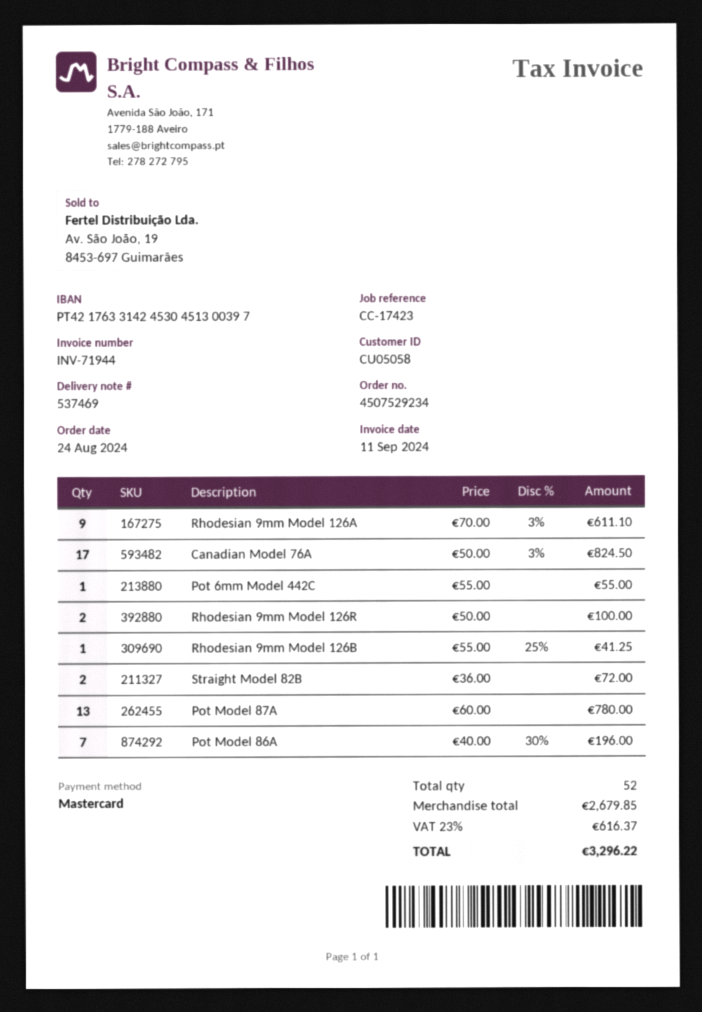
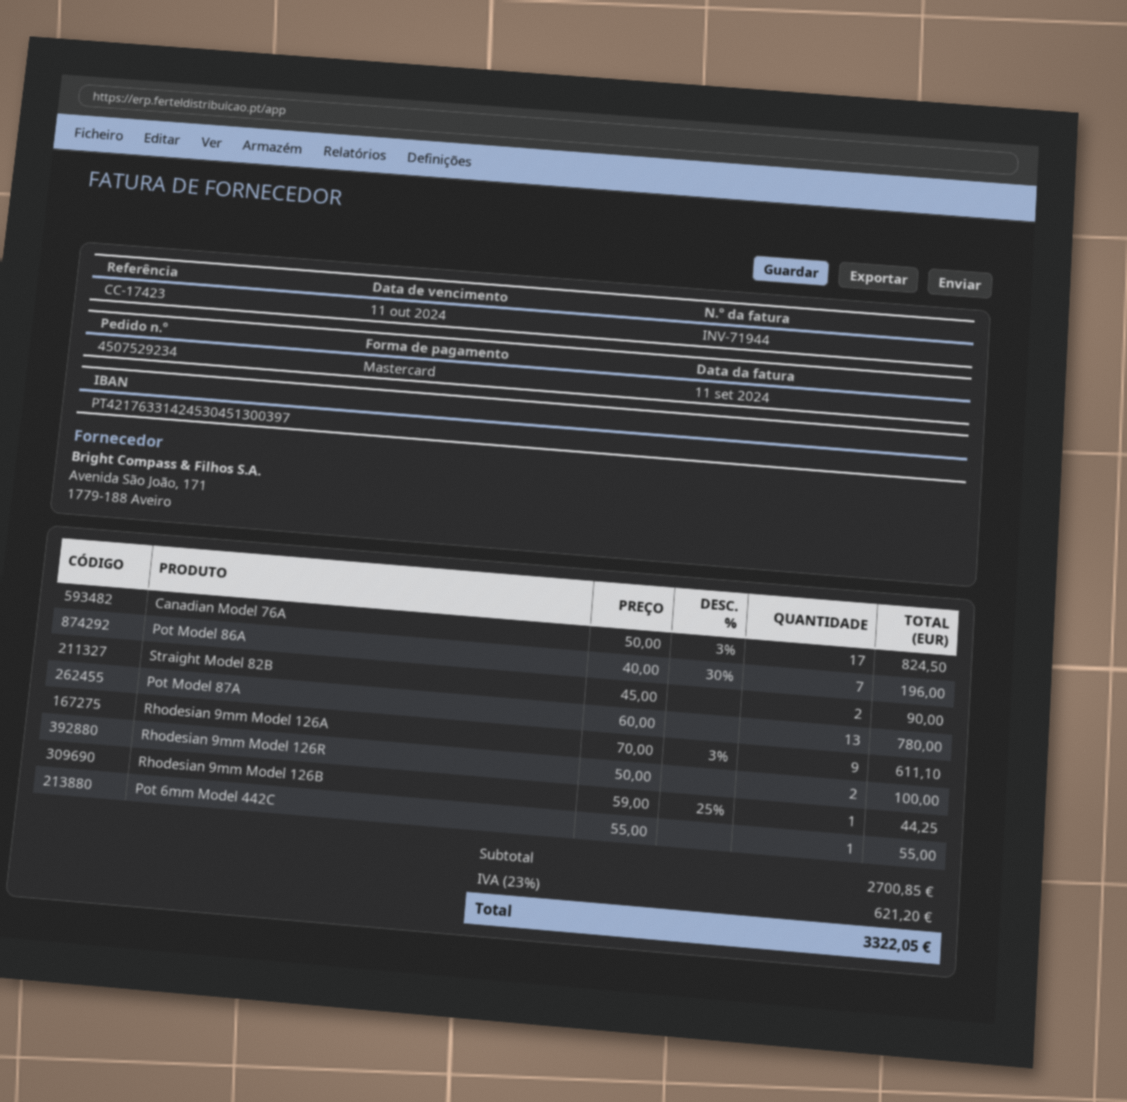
Rhodesian 9mm Model 126B: 1 x 55.00 - 25% = 41.25 -> 1 x 59.00 - 25% = 44.25
Straight Model 82B: 2 x 36.00 = 72.00 -> 2 x 45.00 = 90.00
subtotal: 2679.85 -> 2700.85
tax: 23% = 616.37 -> 23% = 621.20
total: 3296.22 -> 3322.05

